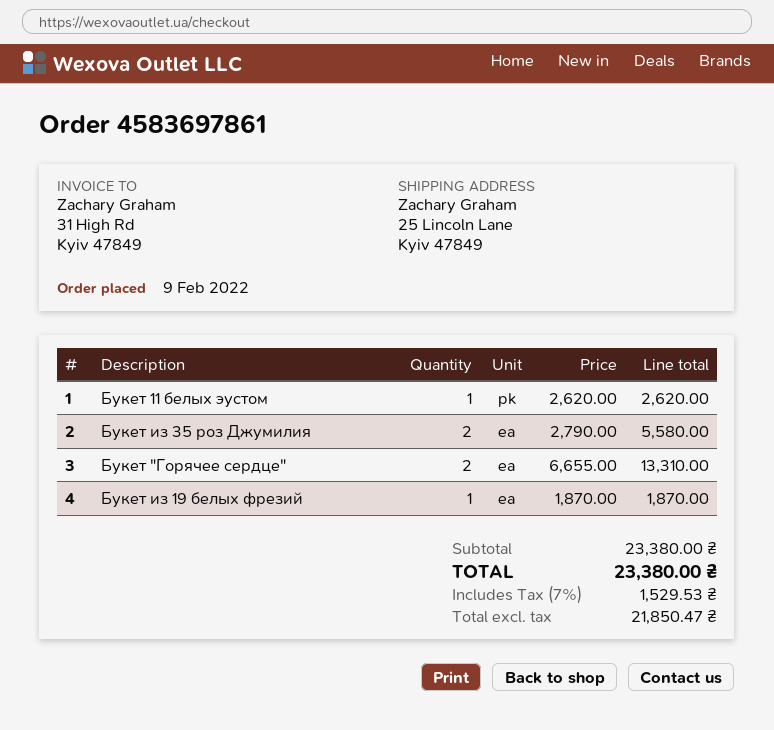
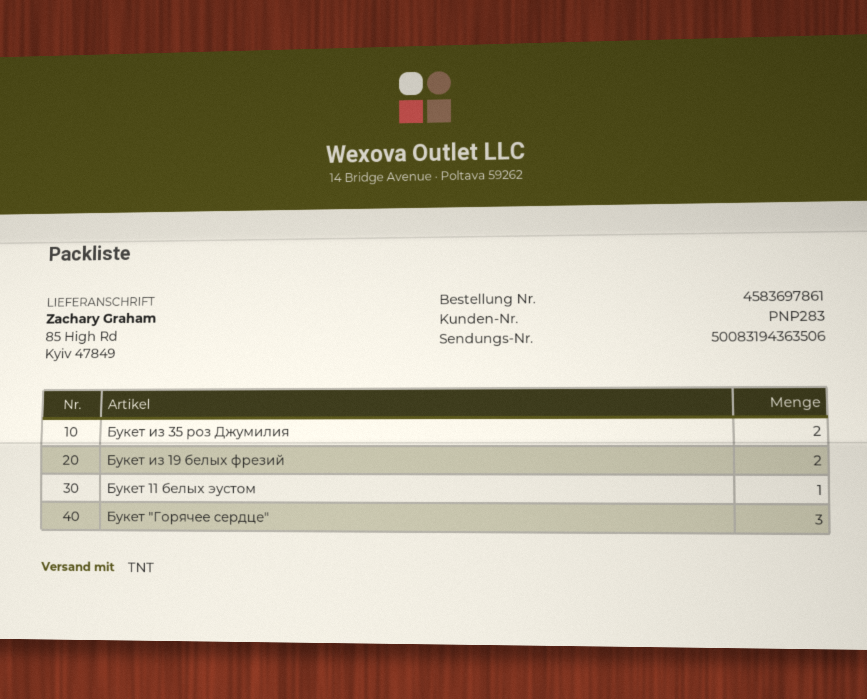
ship to: 25 Lincoln Lane, Kyiv 47849 -> 85 High Rd, Kyiv 47849
Букет "Горячее сердце": 2 -> 3
Букет из 19 белых фрезий: 1 -> 2

